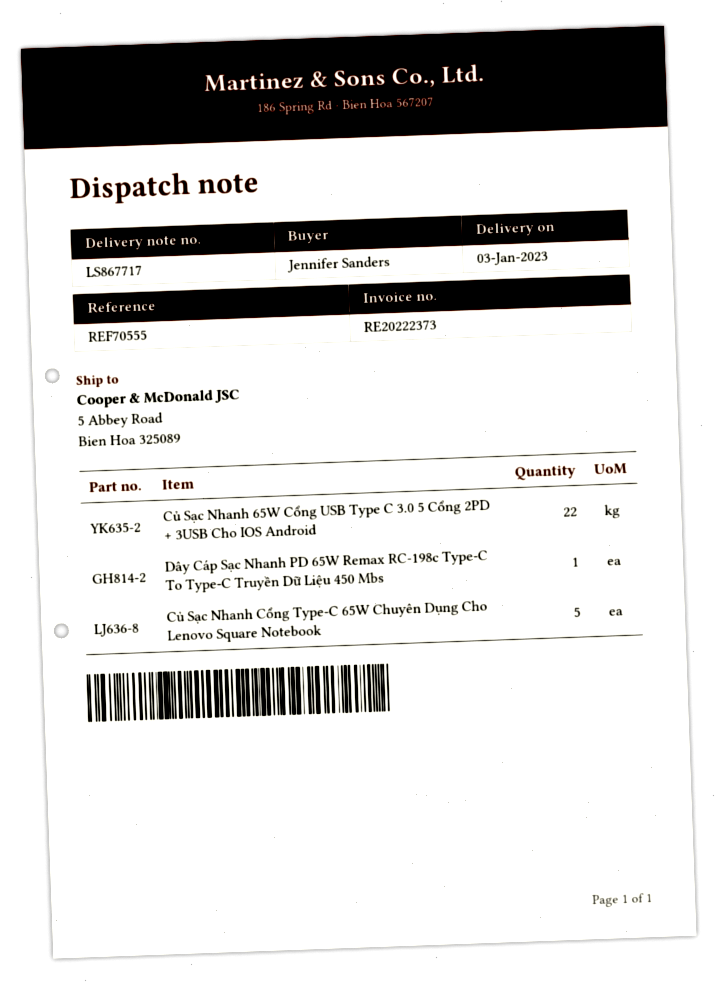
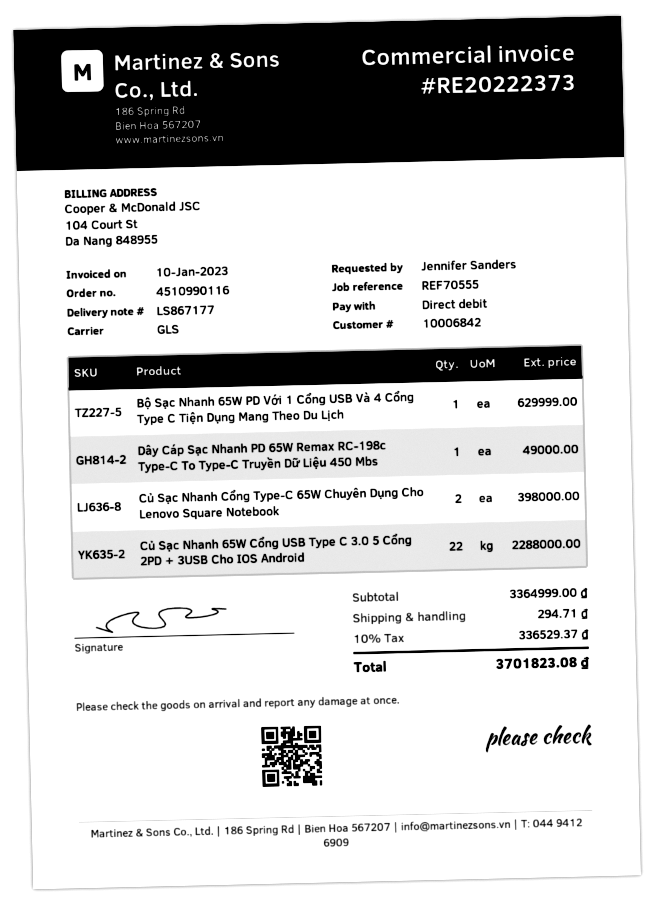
delivery note number: LS867717 -> LS867177
Củ Sạc Nhanh Cổng Type-C 65W Chuyên Dụng Cho Lenovo Square Notebook: 5 -> 2
Bộ Sạc Nhanh 65W PD Với 1 Cổng USB Và 4 Cổng Type C Tiện Dụng Mang Theo Du Lịch: none -> 1

